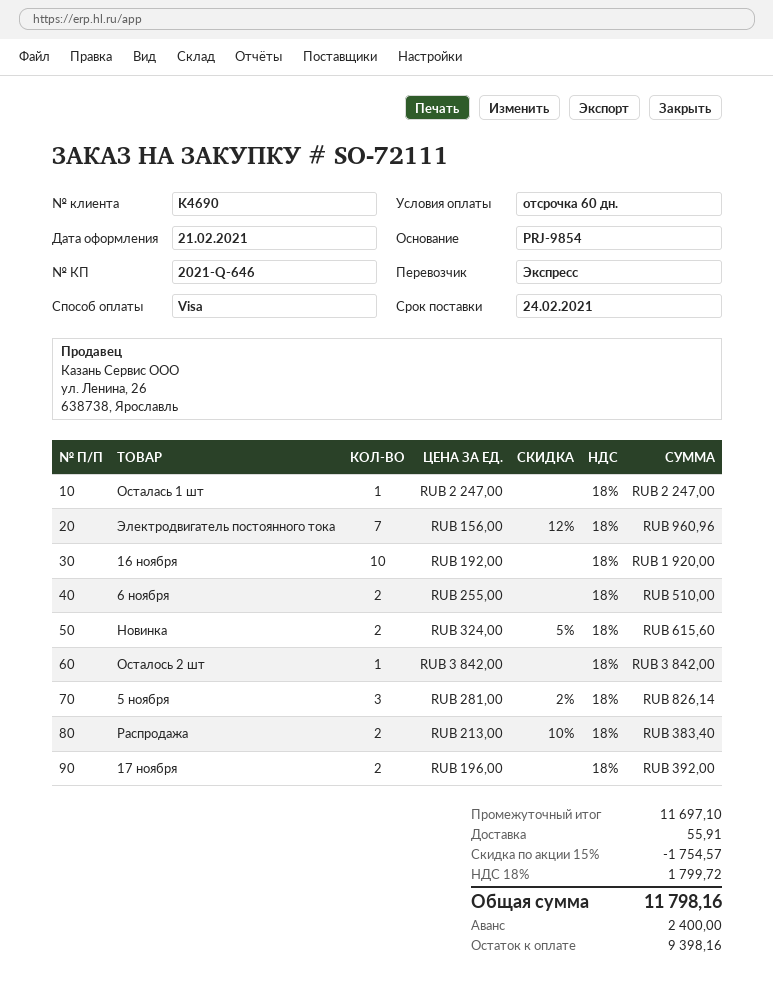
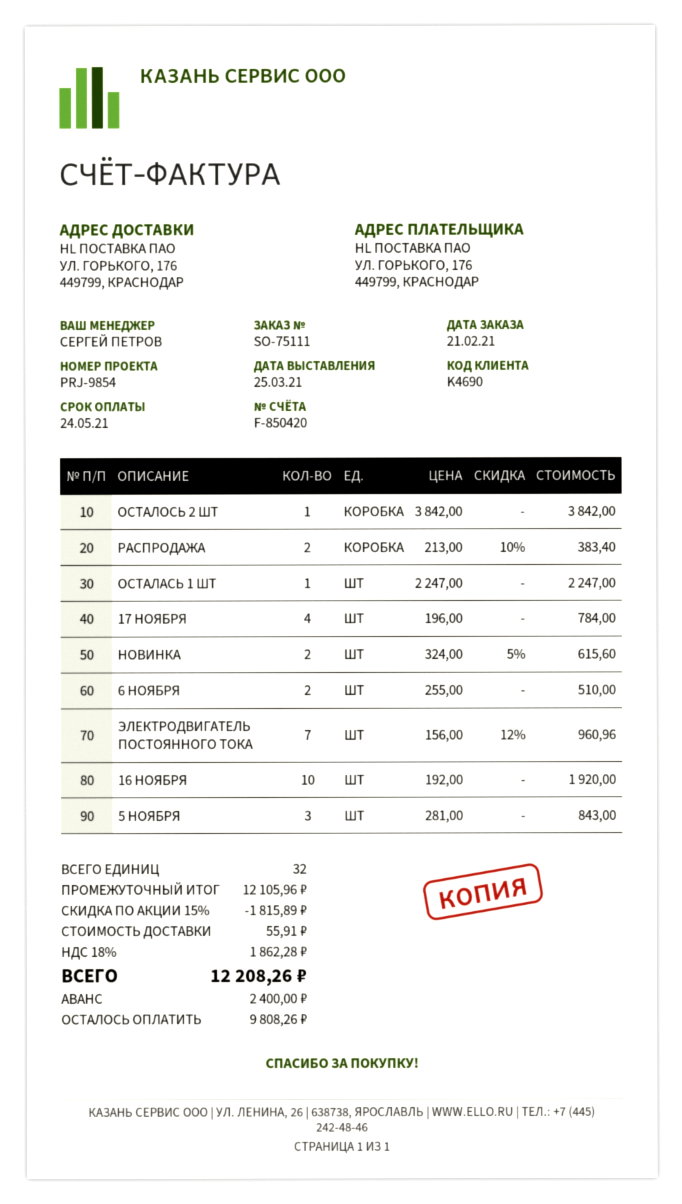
order number: SO-72111 -> SO-75111
5 ноября: 3 x 281.00 - 2% = 826.14 -> 3 x 281.00 = 843.00
17 ноября: 2 x 196.00 = 392.00 -> 4 x 196.00 = 784.00
subtotal: 11697.10 -> 12105.96
discount: 15% = 1754.57 -> 15% = 1815.89
tax: 18% = 1799.72 -> 18% = 1862.28
total: 11798.16 -> 12208.26
balance: 9398.16 -> 9808.26

